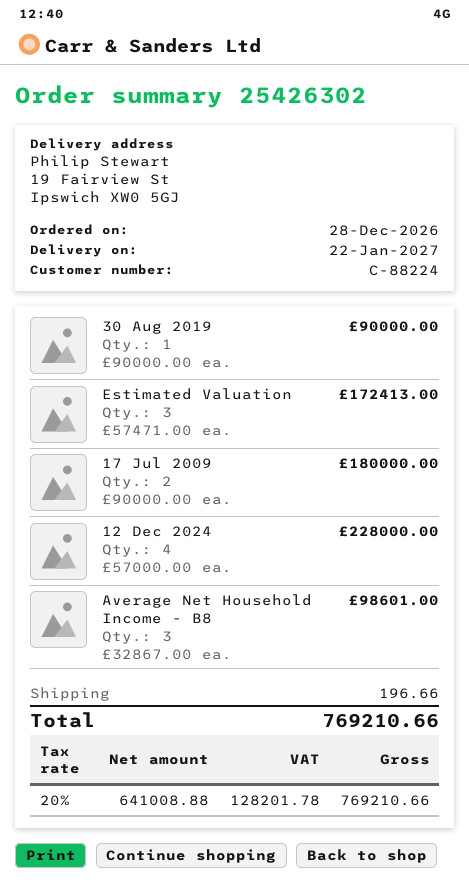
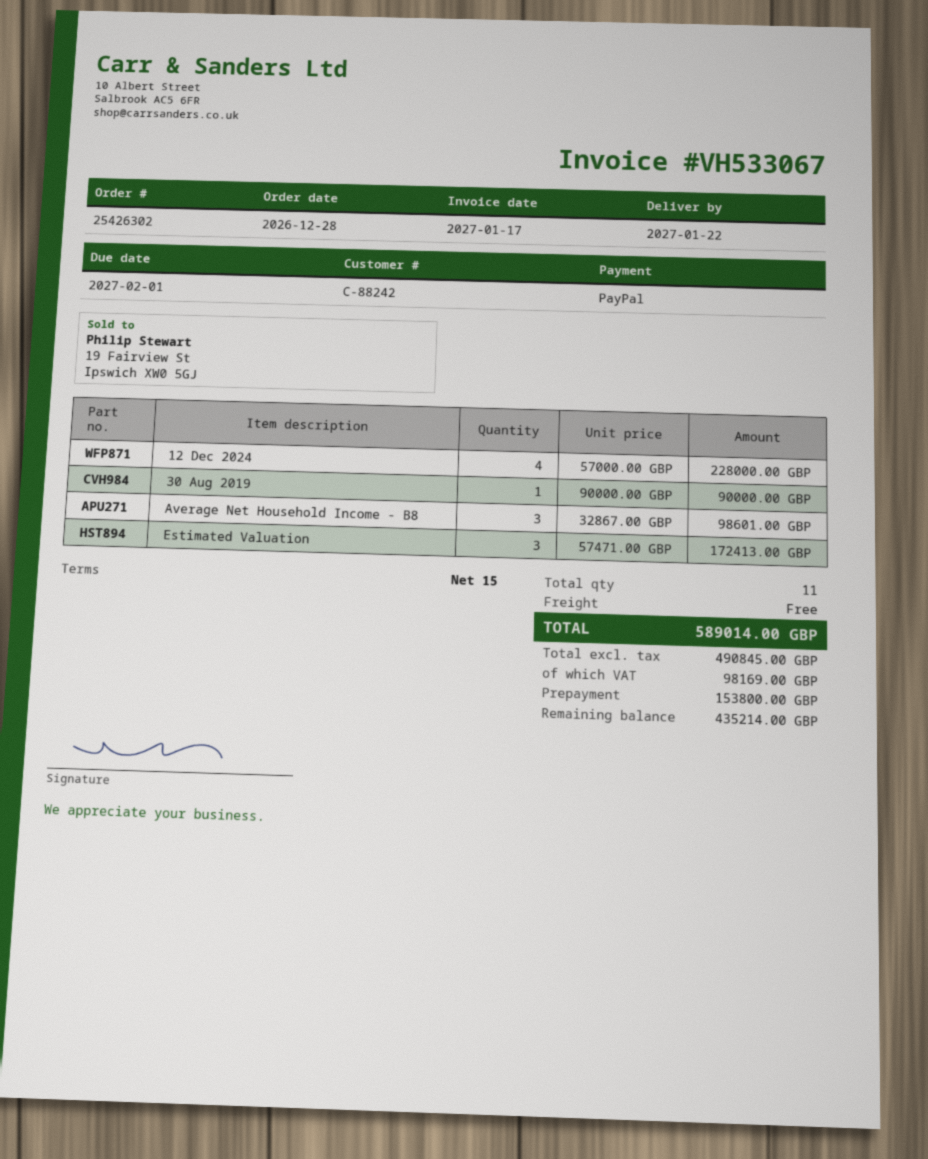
customer number: C-88224 -> C-88242
17 Jul 2009: 2 x 90000.00 = 180000.00 -> none
shipping: 196.66 -> 0.00
net: 641008.88 -> 490845.00
tax: 128201.78 -> 98169.00
total: 769210.66 -> 589014.00

